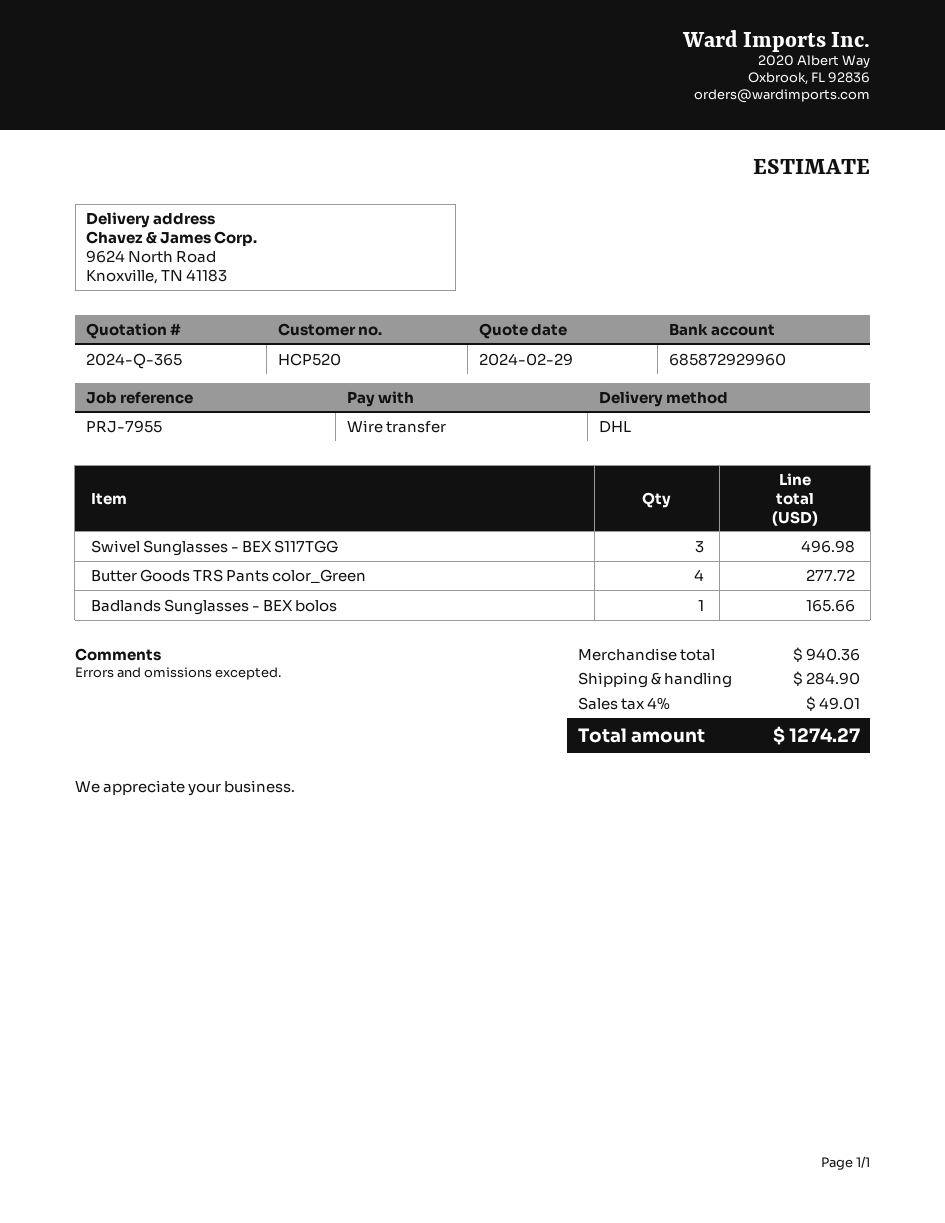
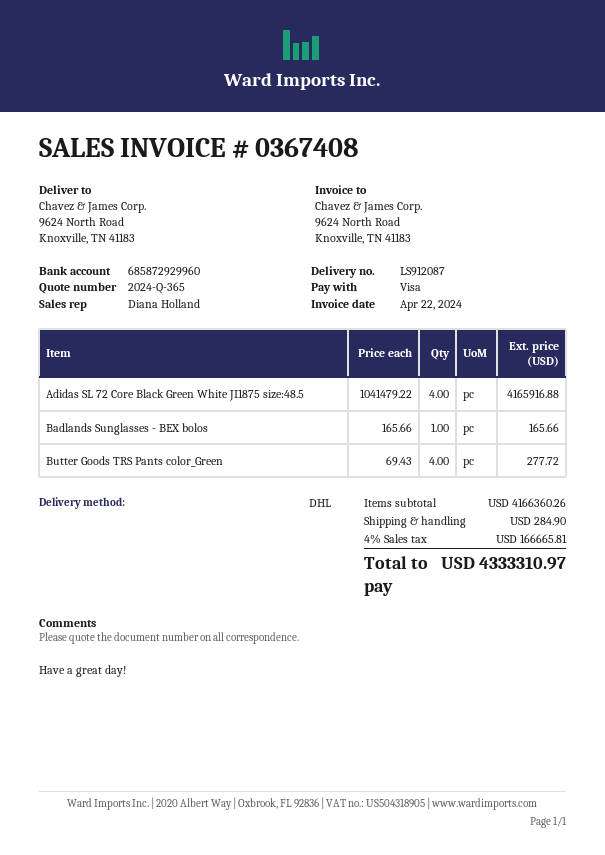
payment method: bank transfer -> Visa
Swivel Sunglasses - BEX S117TGG: 3 for 496.98 -> none
Adidas SL 72 Core Black Green White JI1875 size:48.5: none -> 4 for 4165916.88
subtotal: 940.36 -> 4166360.26
tax: 4% = 49.01 -> 4% = 166665.81
total: 1274.27 -> 4333310.97

